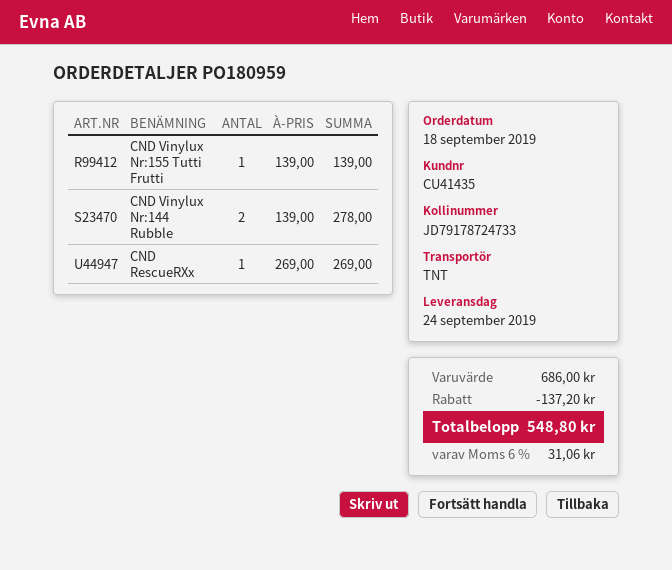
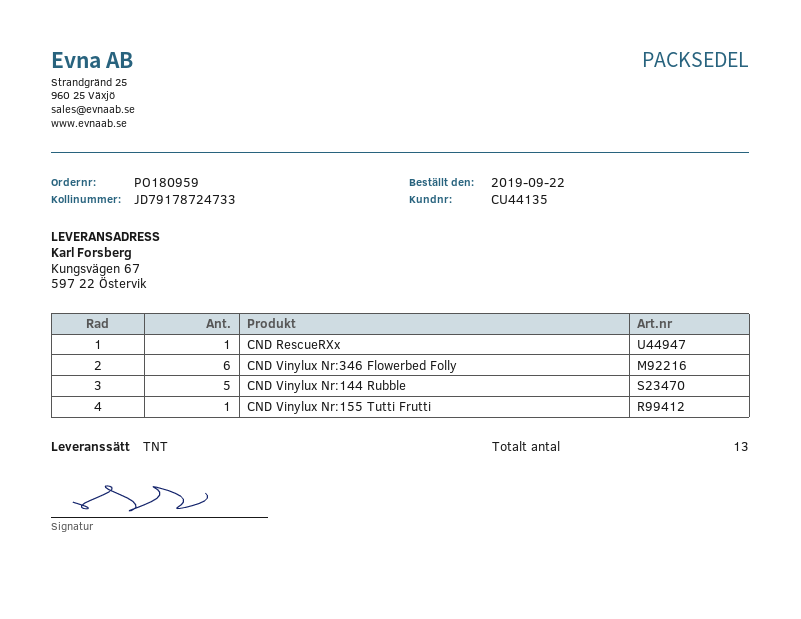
order date: 2019-09-18 -> 2019-09-22
customer number: CU41435 -> CU44135
CND Vinylux Nr:144 Rubble: 2 -> 5
CND Vinylux Nr:346 Flowerbed Folly: none -> 6

